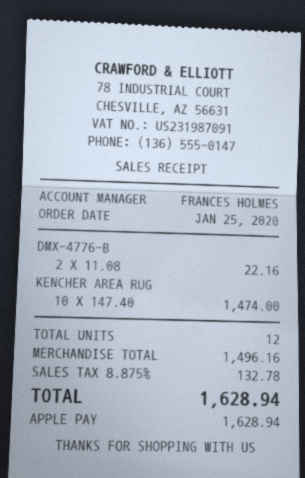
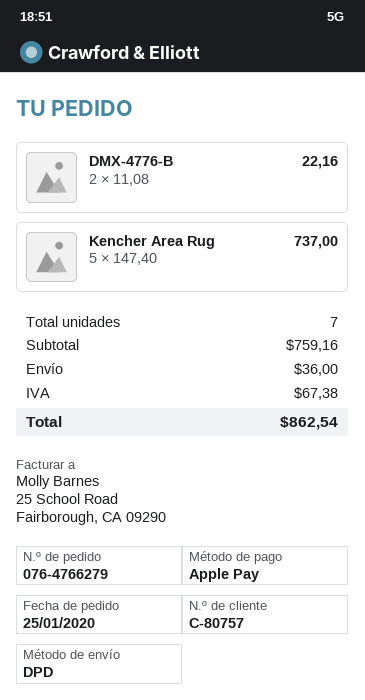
KENCHER AREA RUG: 10 x 147.40 = 1474.00 -> 5 x 147.40 = 737.00
total quantity: 12 -> 7
subtotal: 1496.16 -> 759.16
shipping: none -> 36.00
tax: 132.78 -> 67.38
total: 1628.94 -> 862.54

